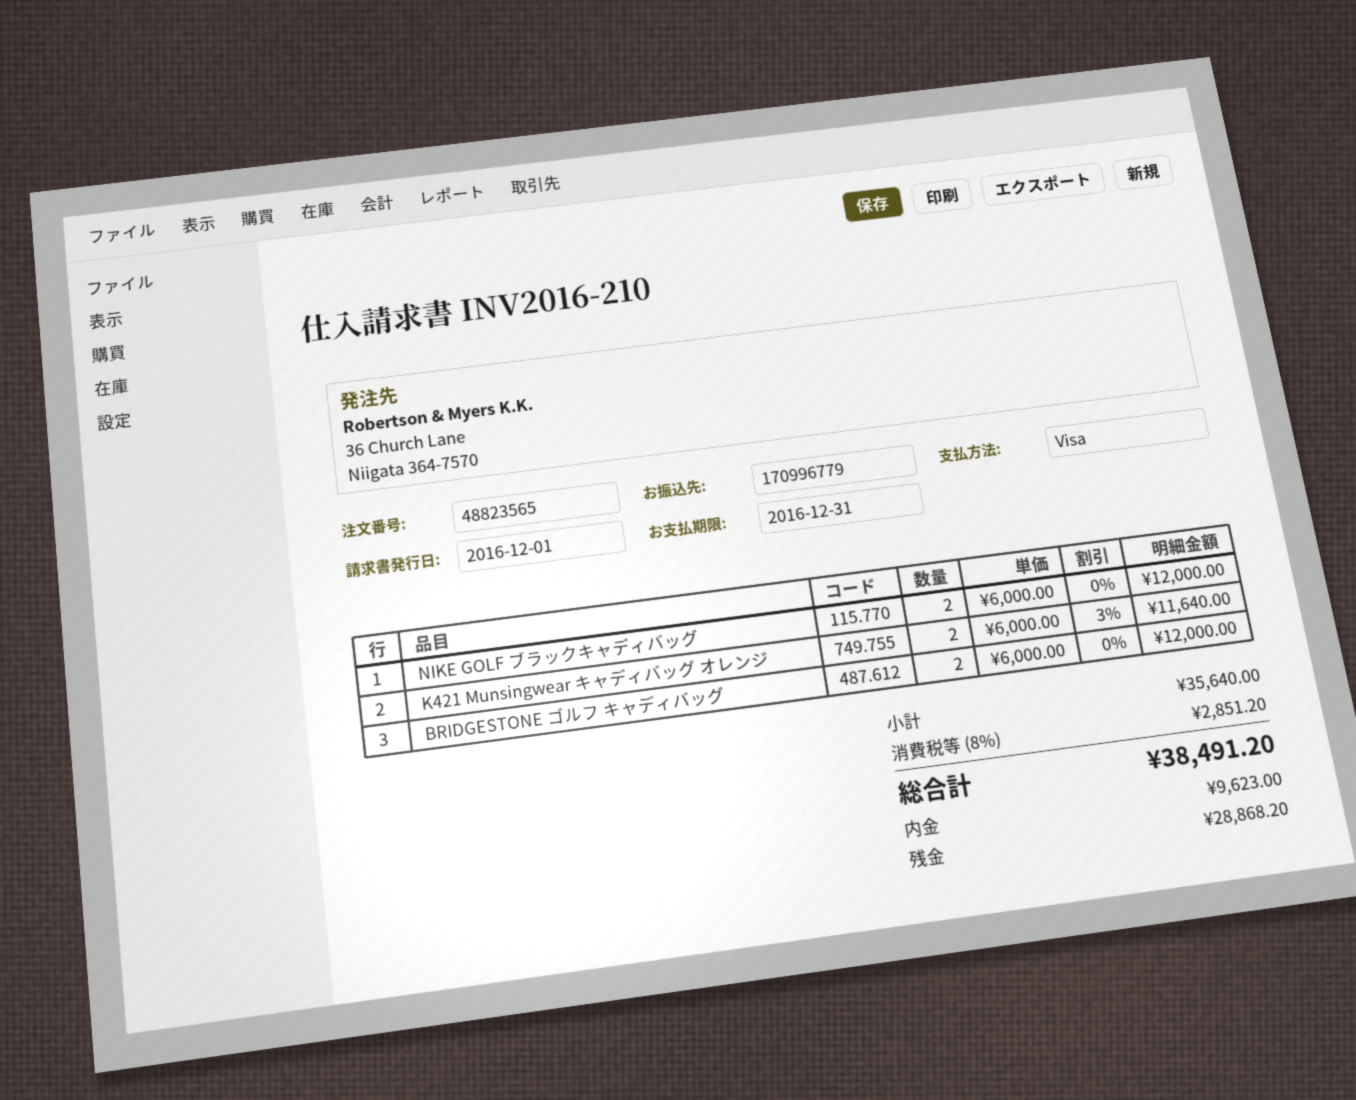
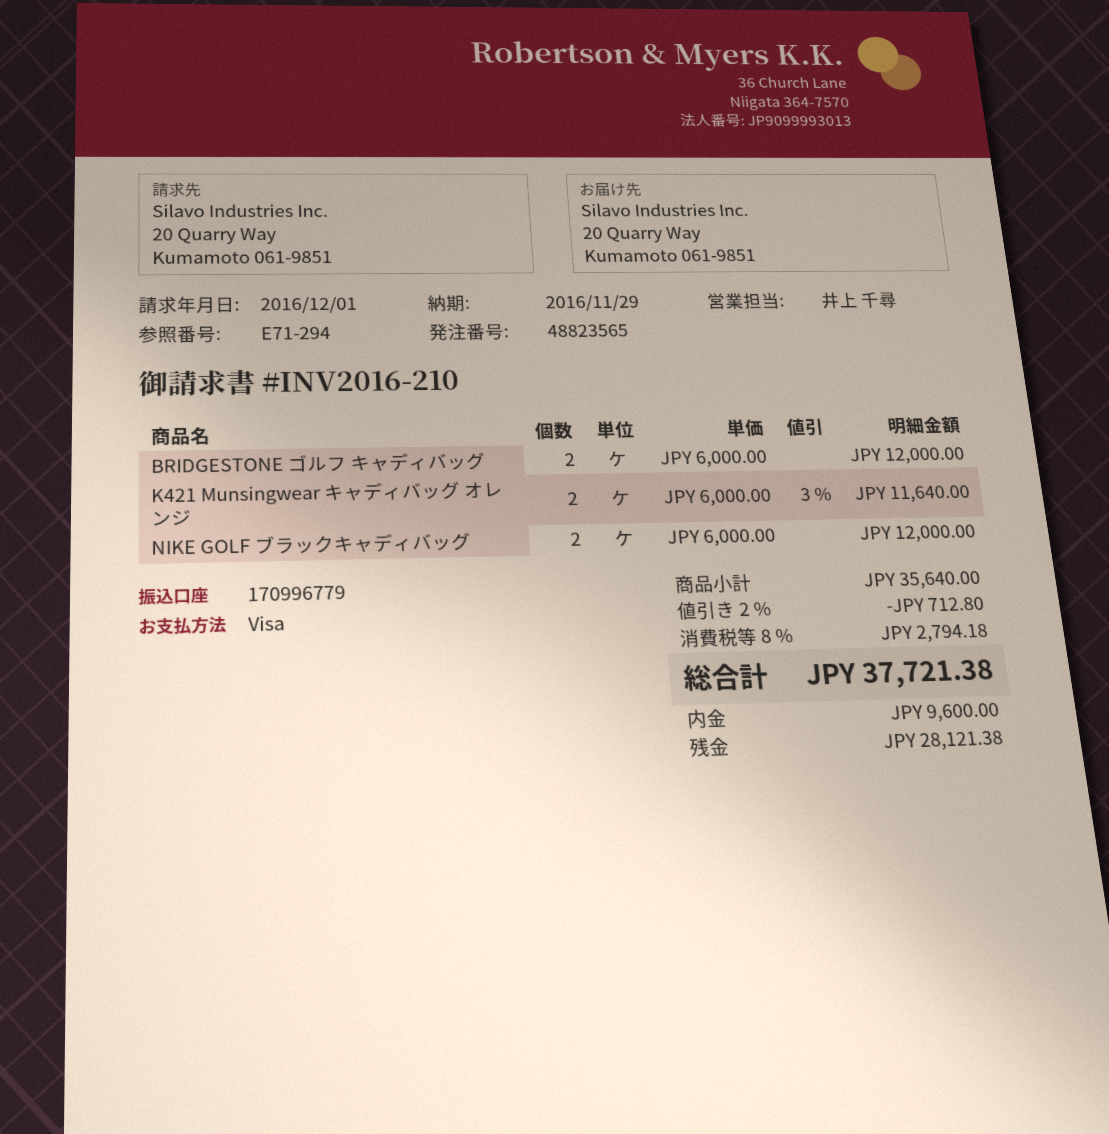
discount: none -> 2% = 712.80
tax: 8% = 2851.20 -> 8% = 2794.18
total: 38491.20 -> 37721.38
deposit: 9623.00 -> 9600.00
balance: 28868.20 -> 28121.38

